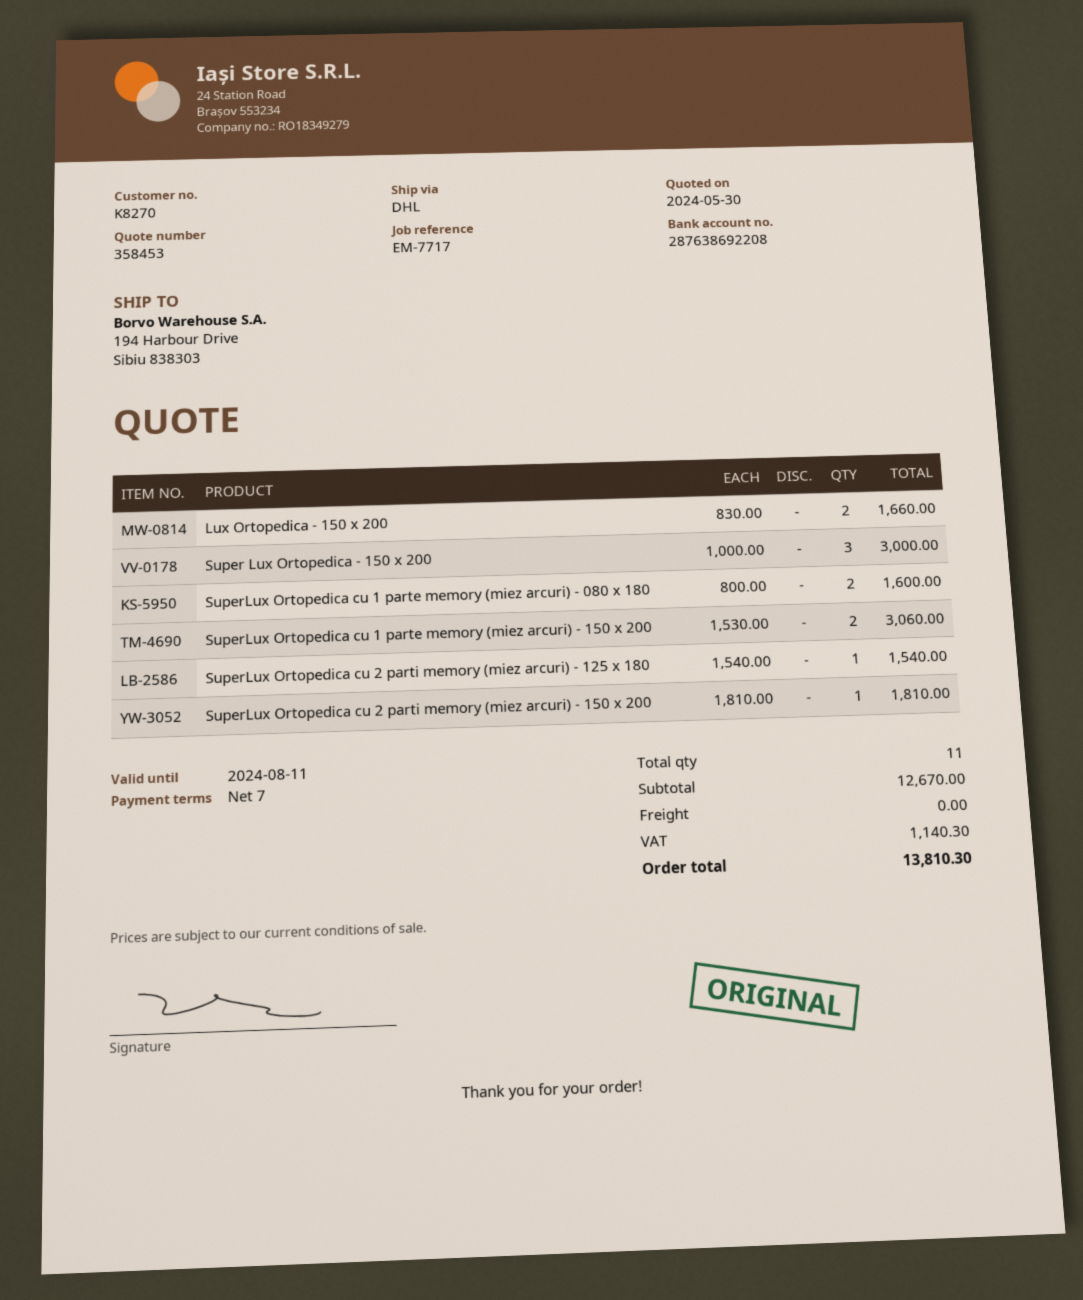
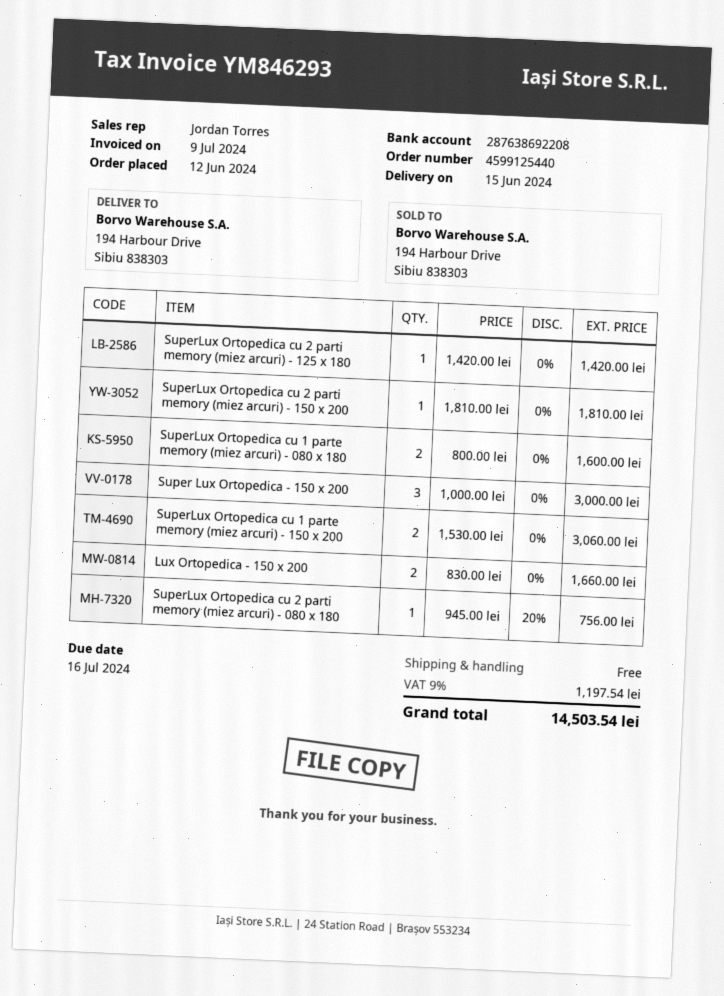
SuperLux Ortopedica cu 2 parti memory (miez arcuri) - 125 x 180: 1 x 1540.00 = 1540.00 -> 1 x 1420.00 = 1420.00
SuperLux Ortopedica cu 2 parti memory (miez arcuri) - 080 x 180: none -> 1 x 945.00 - 20% = 756.00
tax: 1140.30 -> 1197.54
total: 13810.30 -> 14503.54

